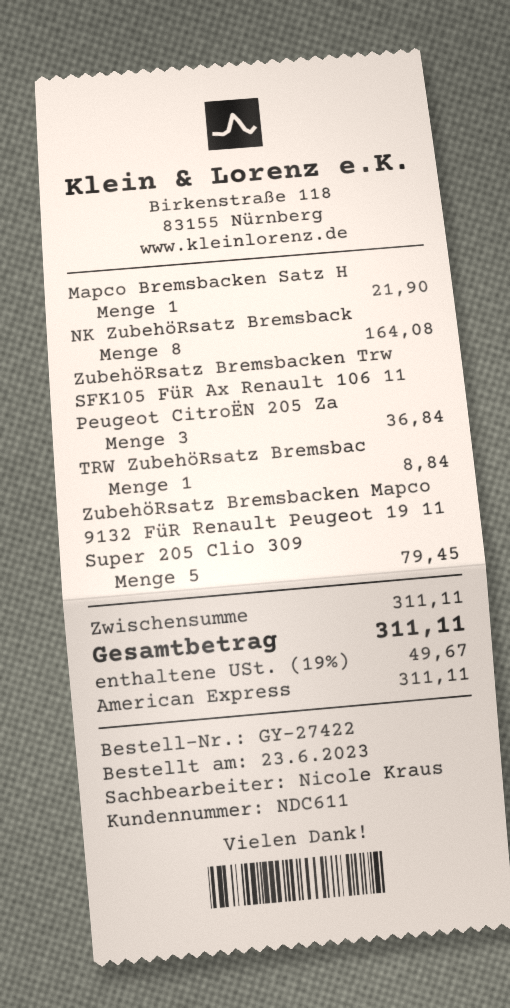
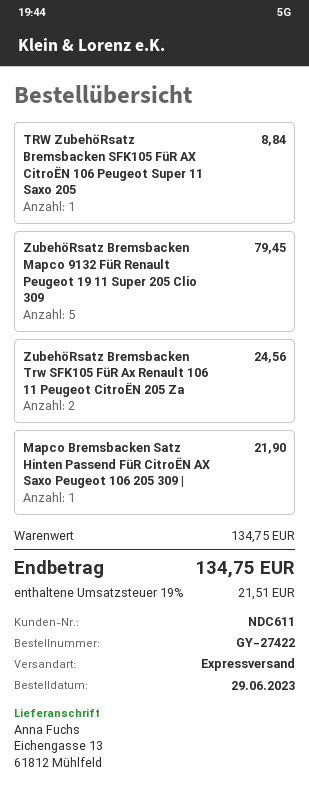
order date: 2023-06-23 -> 2023-06-29
NK ZubehöRsatz Bremsback: 8 for 164.08 -> none
ZubehöRsatz Bremsbacken Trw SFK105 FüR Ax Renault 106 11 Peugeot CitroËN 205 Za: 3 for 36.84 -> 2 for 24.56
subtotal: 311.11 -> 134.75
tax: 19% = 49.67 -> 19% = 21.51
total: 311.11 -> 134.75

